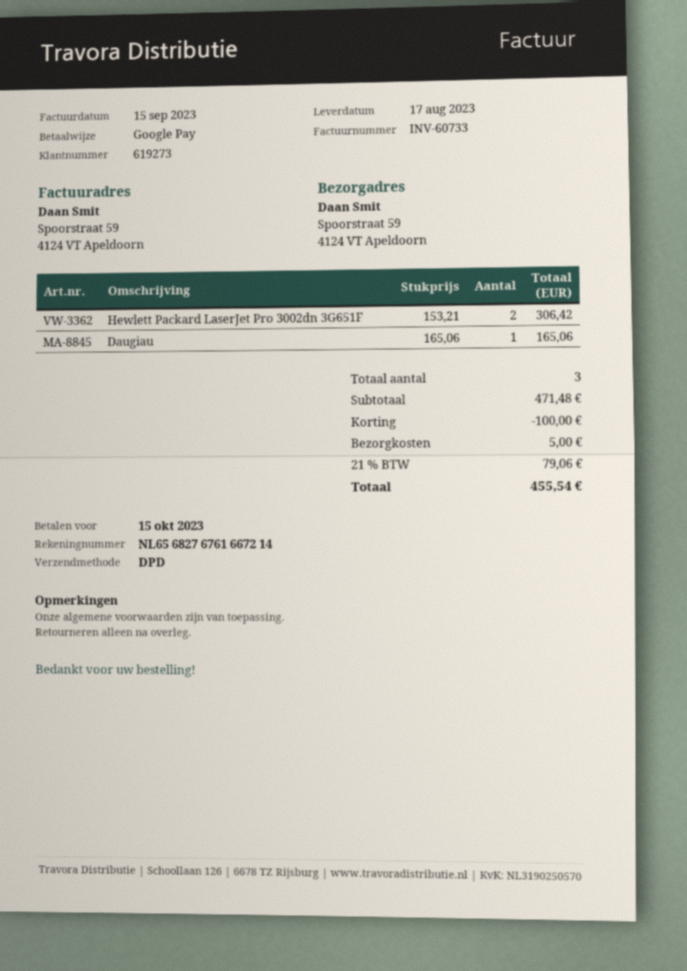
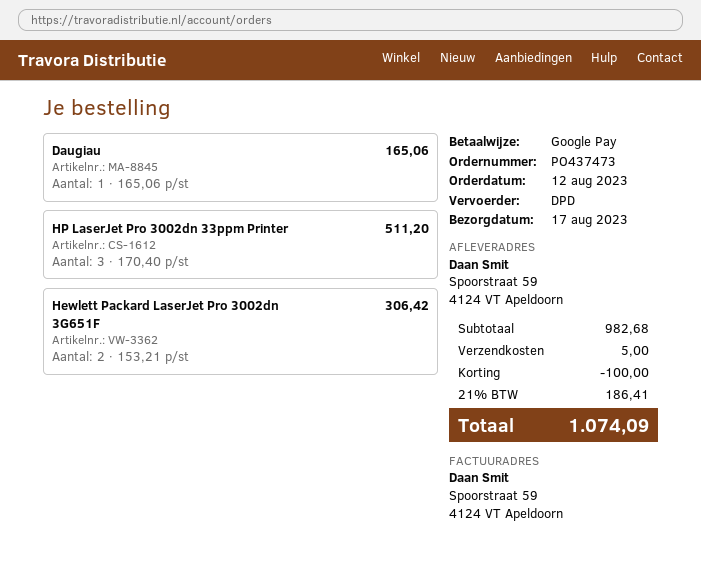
HP LaserJet Pro 3002dn 33ppm Printer: none -> 3 x 170.40 = 511.20
subtotal: 471.48 -> 982.68
tax: 21% = 79.06 -> 21% = 186.41
total: 455.54 -> 1074.09

